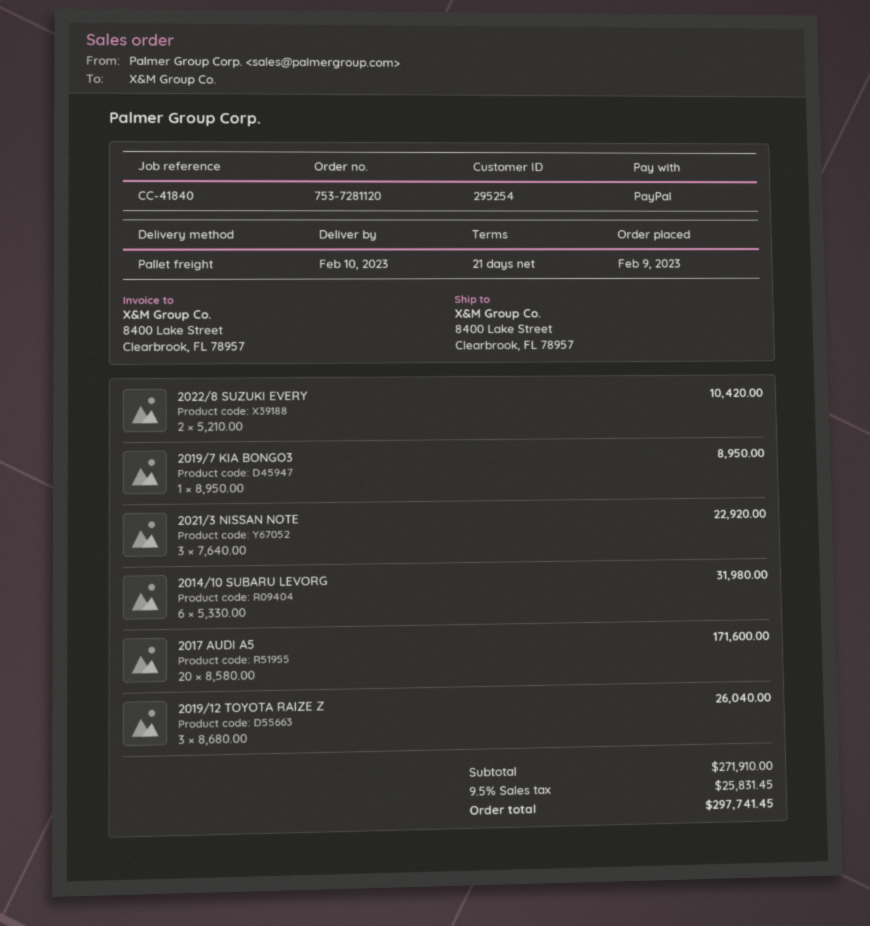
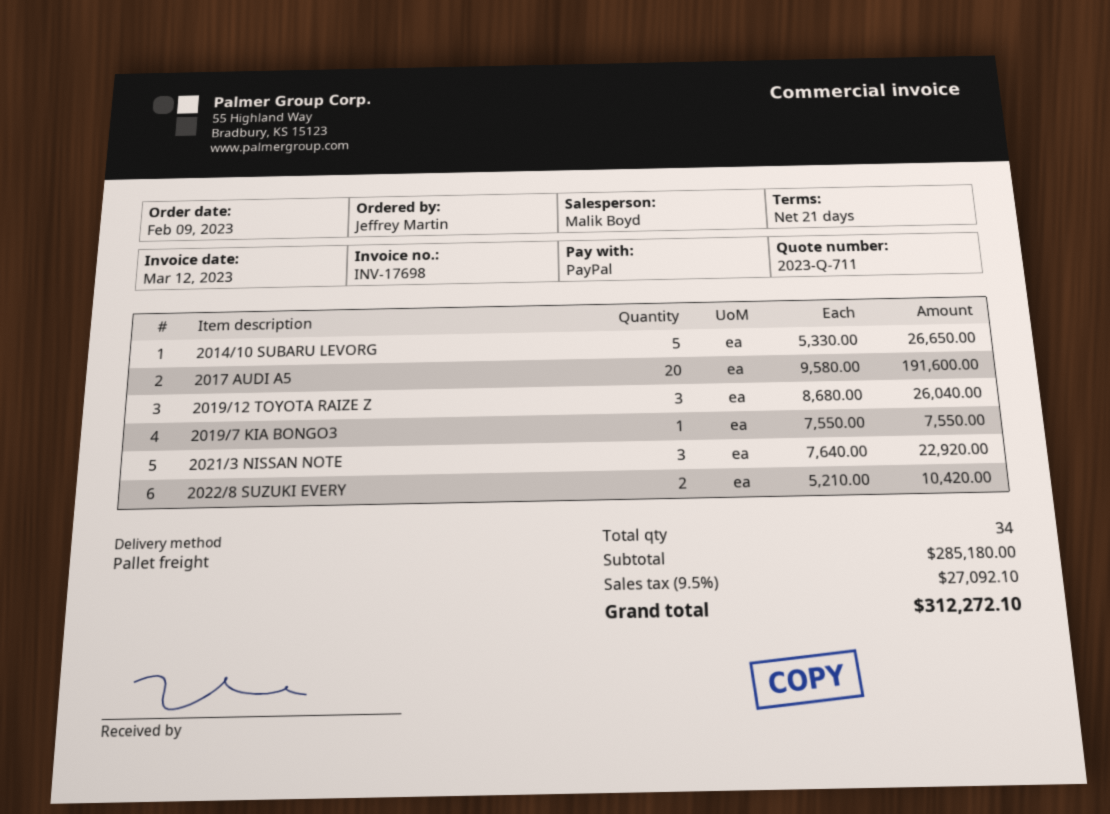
2019/7 KIA BONGO3: 1 x 8950.00 = 8950.00 -> 1 x 7550.00 = 7550.00
2014/10 SUBARU LEVORG: 6 x 5330.00 = 31980.00 -> 5 x 5330.00 = 26650.00
2017 AUDI A5: 20 x 8580.00 = 171600.00 -> 20 x 9580.00 = 191600.00
subtotal: 271910.00 -> 285180.00
tax: 9.5% = 25831.45 -> 9.5% = 27092.10
total: 297741.45 -> 312272.10

